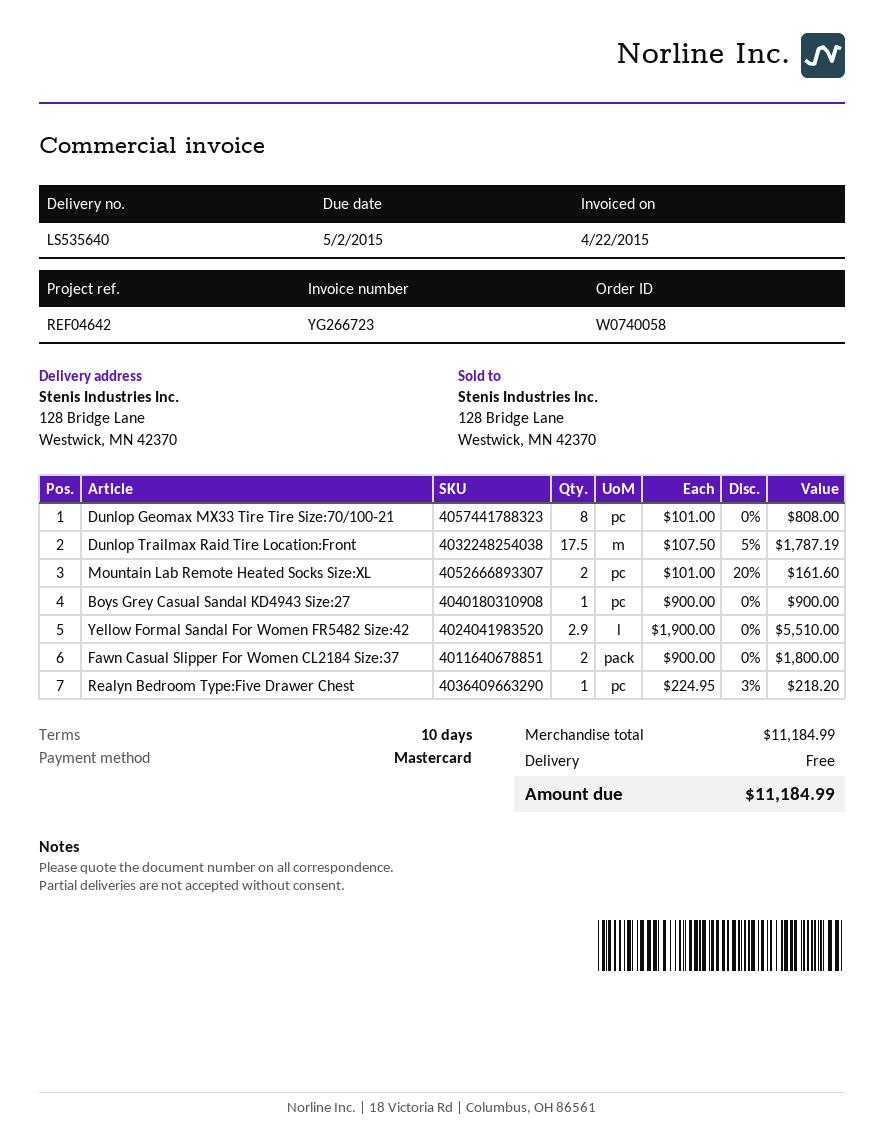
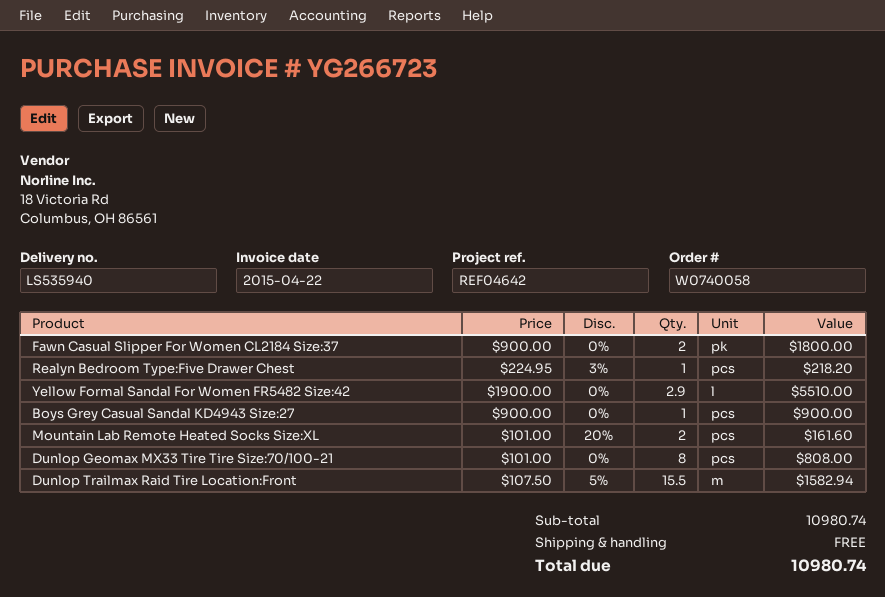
delivery note number: LS535640 -> LS535940
Dunlop Trailmax Raid Tire Location:Front: 17.5 x 107.50 - 5% = 1787.19 -> 15.5 x 107.50 - 5% = 1582.94
subtotal: 11184.99 -> 10980.74
total: 11184.99 -> 10980.74

